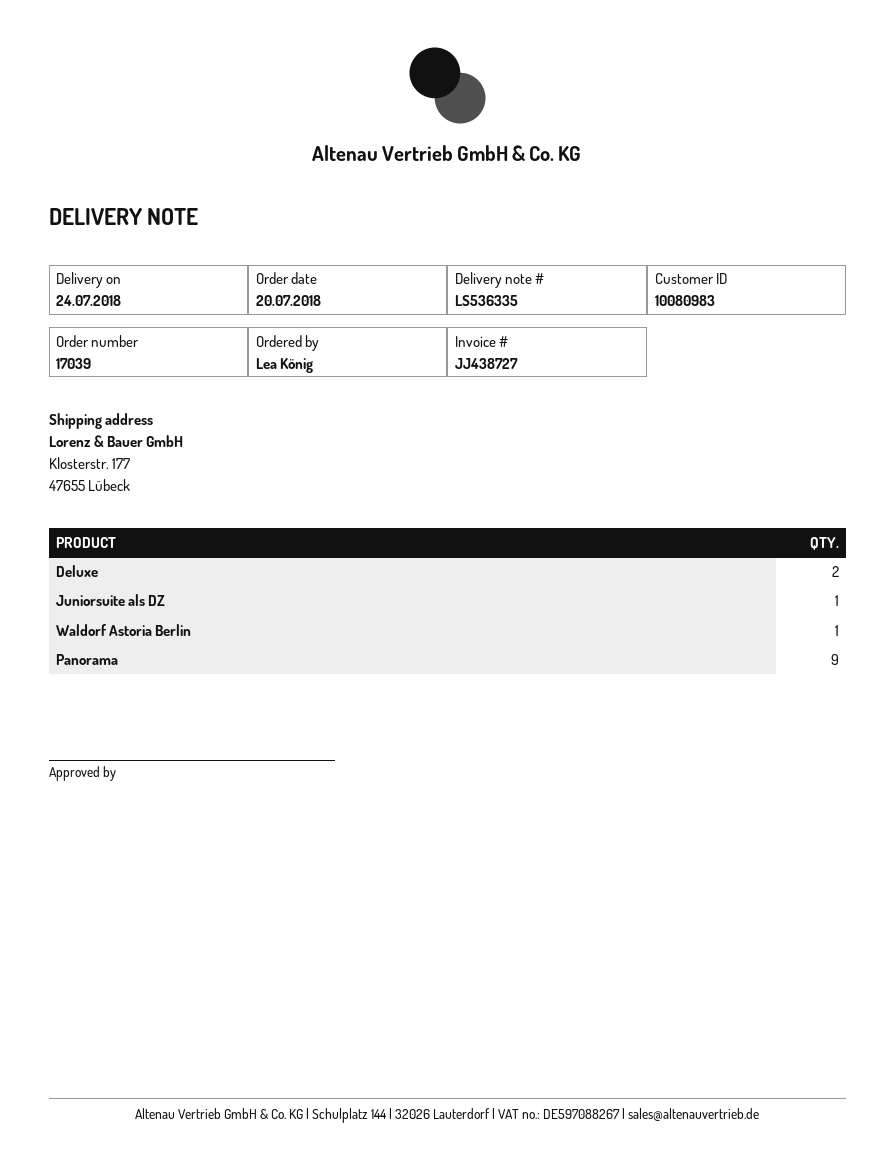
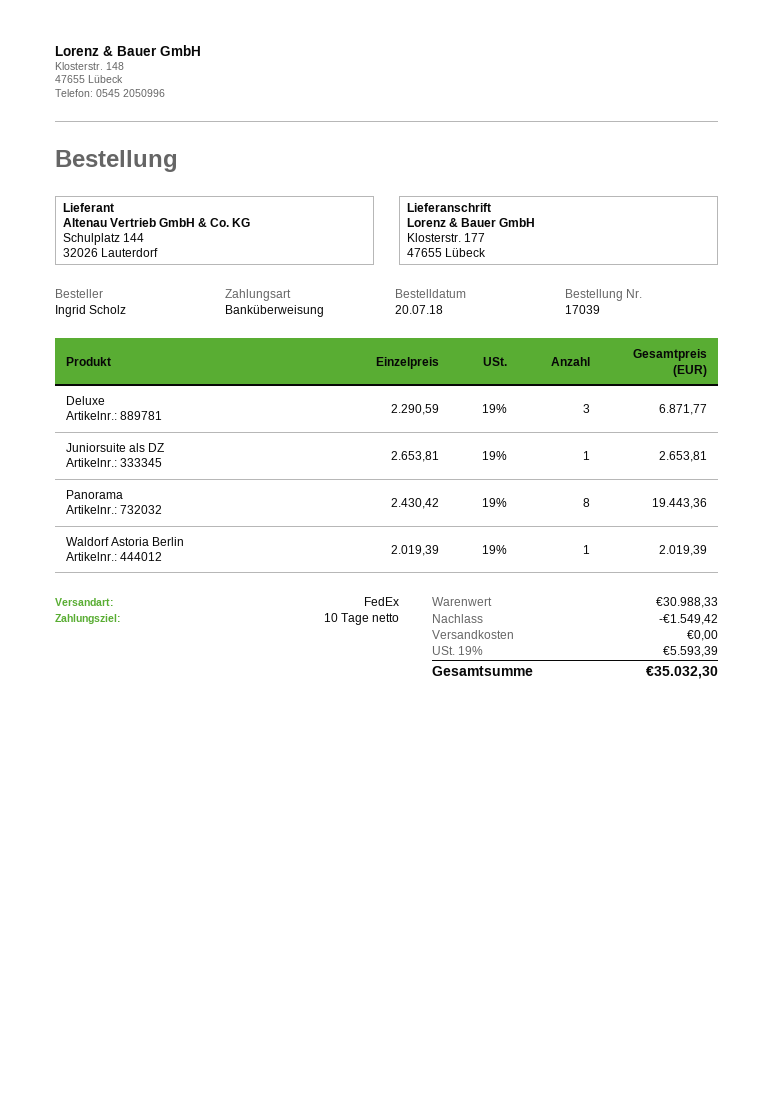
ordered by: Lea König -> Ingrid Scholz
Deluxe: 2 -> 3
Panorama: 9 -> 8

